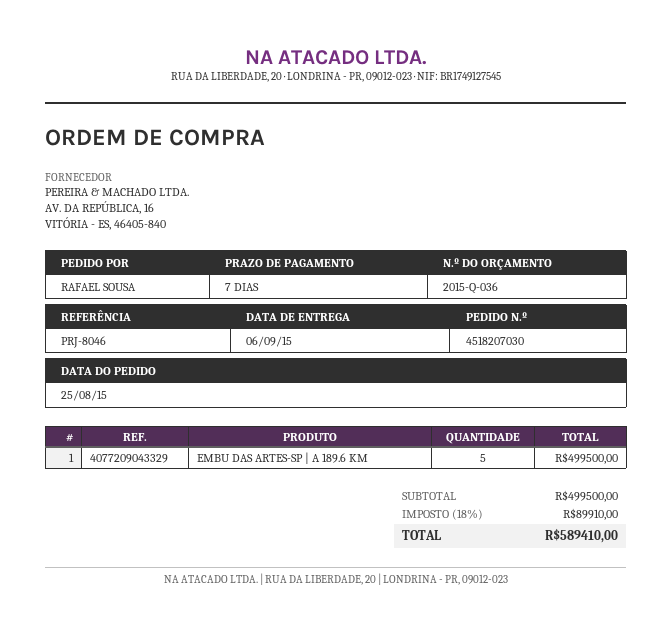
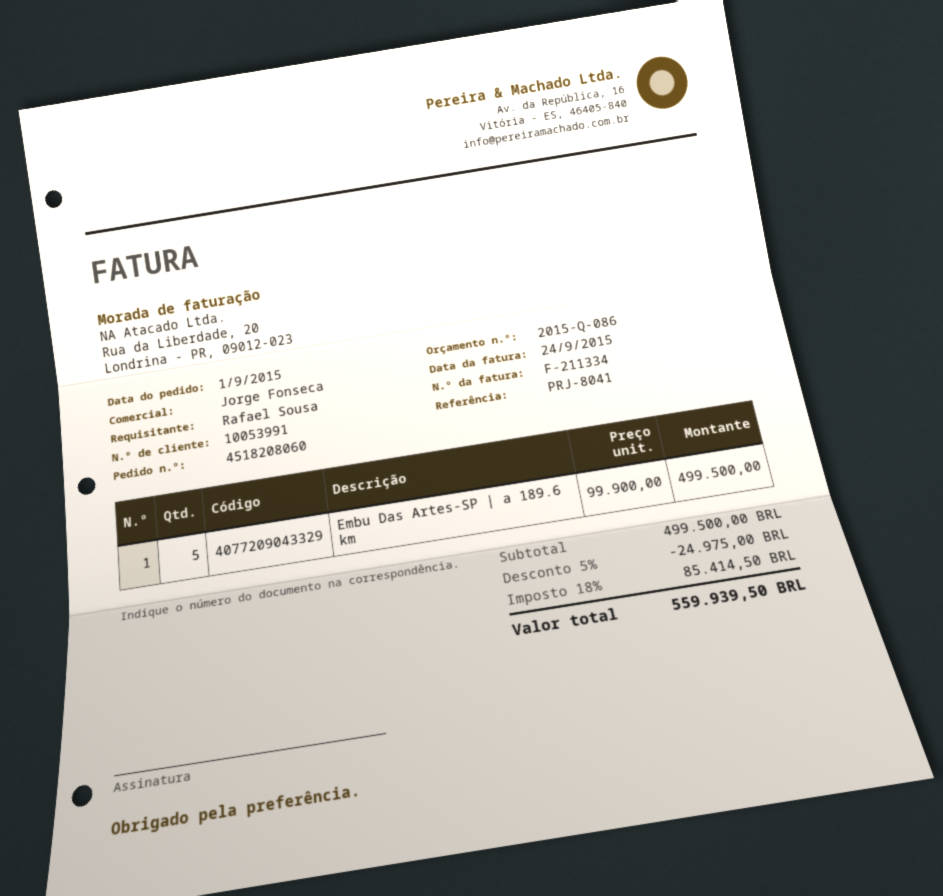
quote number: 2015-Q-036 -> 2015-Q-086
order number: 4518207030 -> 4518208060
order date: 2015-08-25 -> 2015-09-01
reference: PRJ-8046 -> PRJ-8041
discount: none -> 5% = 24975.00
tax: 18% = 89910.00 -> 18% = 85414.50
total: 589410.00 -> 559939.50

